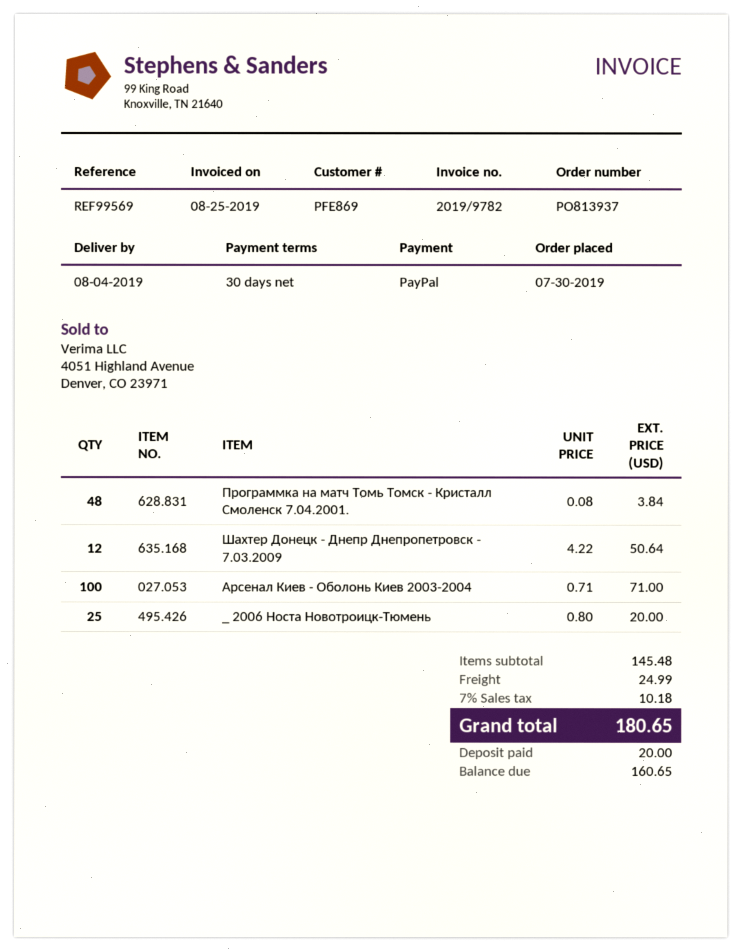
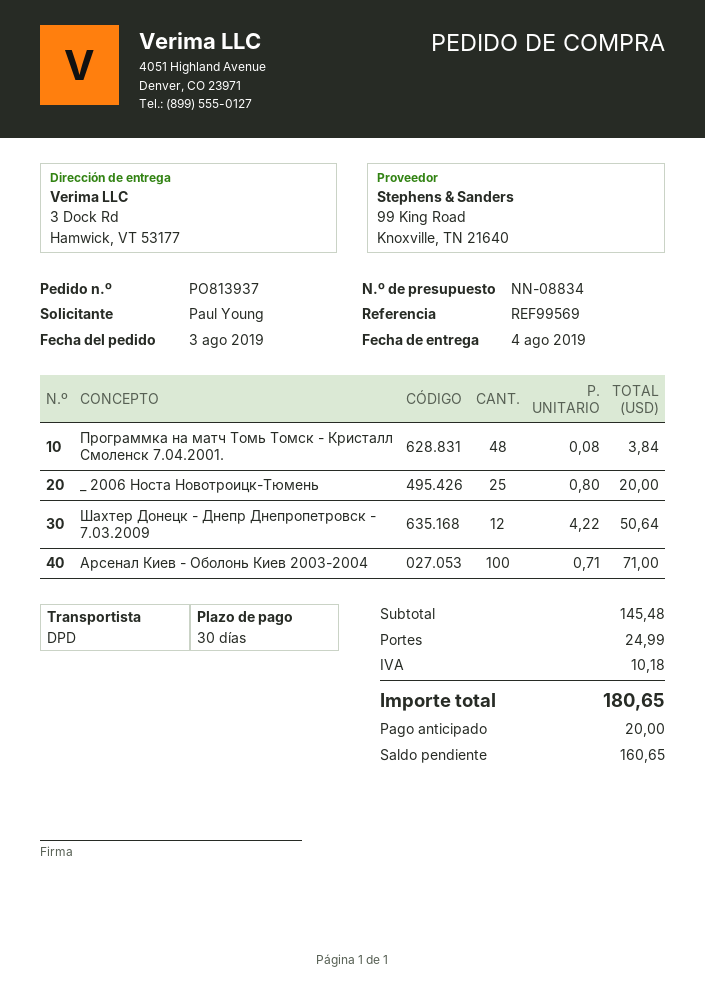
order date: 2019-07-30 -> 2019-08-03

